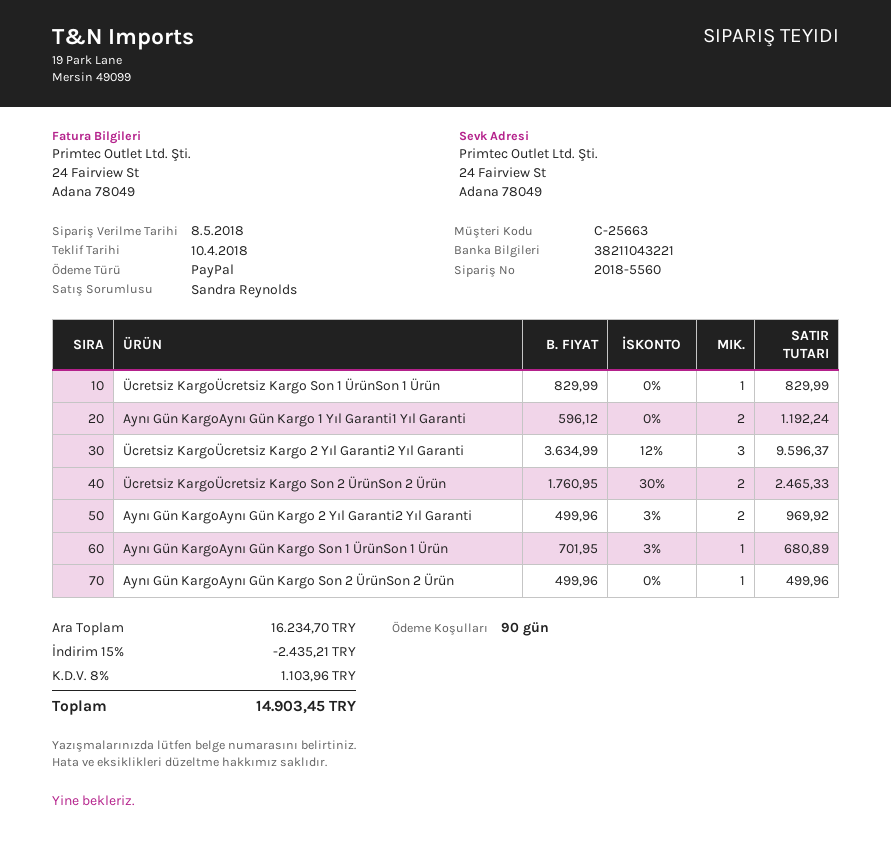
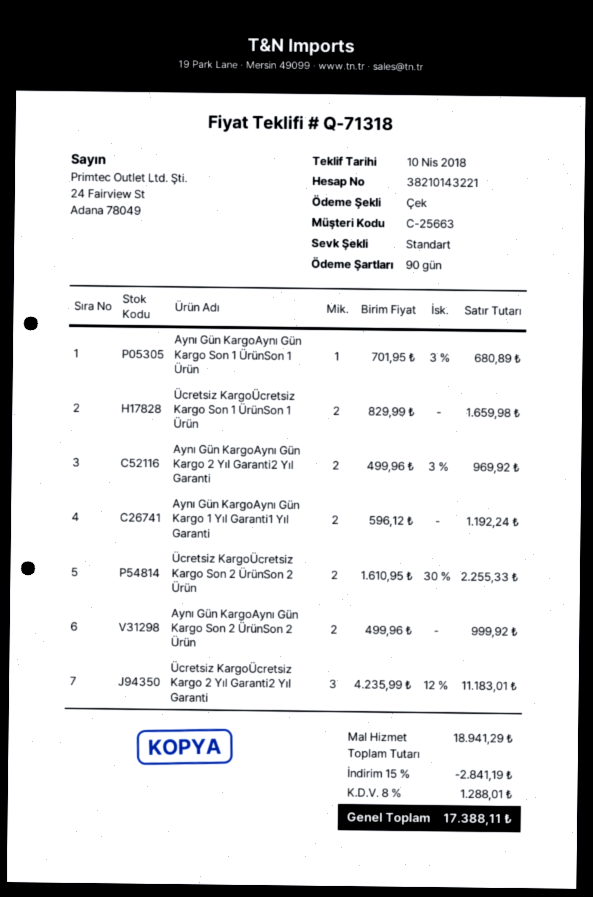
payment method: PayPal -> cheque
bank account: 38211043221 -> 38210143221
Ücretsiz KargoÜcretsiz Kargo Son 1 ÜrünSon 1 Ürün: 1 x 829.99 = 829.99 -> 2 x 829.99 = 1659.98
Ücretsiz KargoÜcretsiz Kargo 2 Yıl Garanti2 Yıl Garanti: 3 x 3634.99 - 12% = 9596.37 -> 3 x 4235.99 - 12% = 11183.01
Ücretsiz KargoÜcretsiz Kargo Son 2 ÜrünSon 2 Ürün: 2 x 1760.95 - 30% = 2465.33 -> 2 x 1610.95 - 30% = 2255.33
Aynı Gün KargoAynı Gün Kargo Son 2 ÜrünSon 2 Ürün: 1 x 499.96 = 499.96 -> 2 x 499.96 = 999.92
subtotal: 16234.70 -> 18941.29
discount: 15% = 2435.21 -> 15% = 2841.19
tax: 8% = 1103.96 -> 8% = 1288.01
total: 14903.45 -> 17388.11

